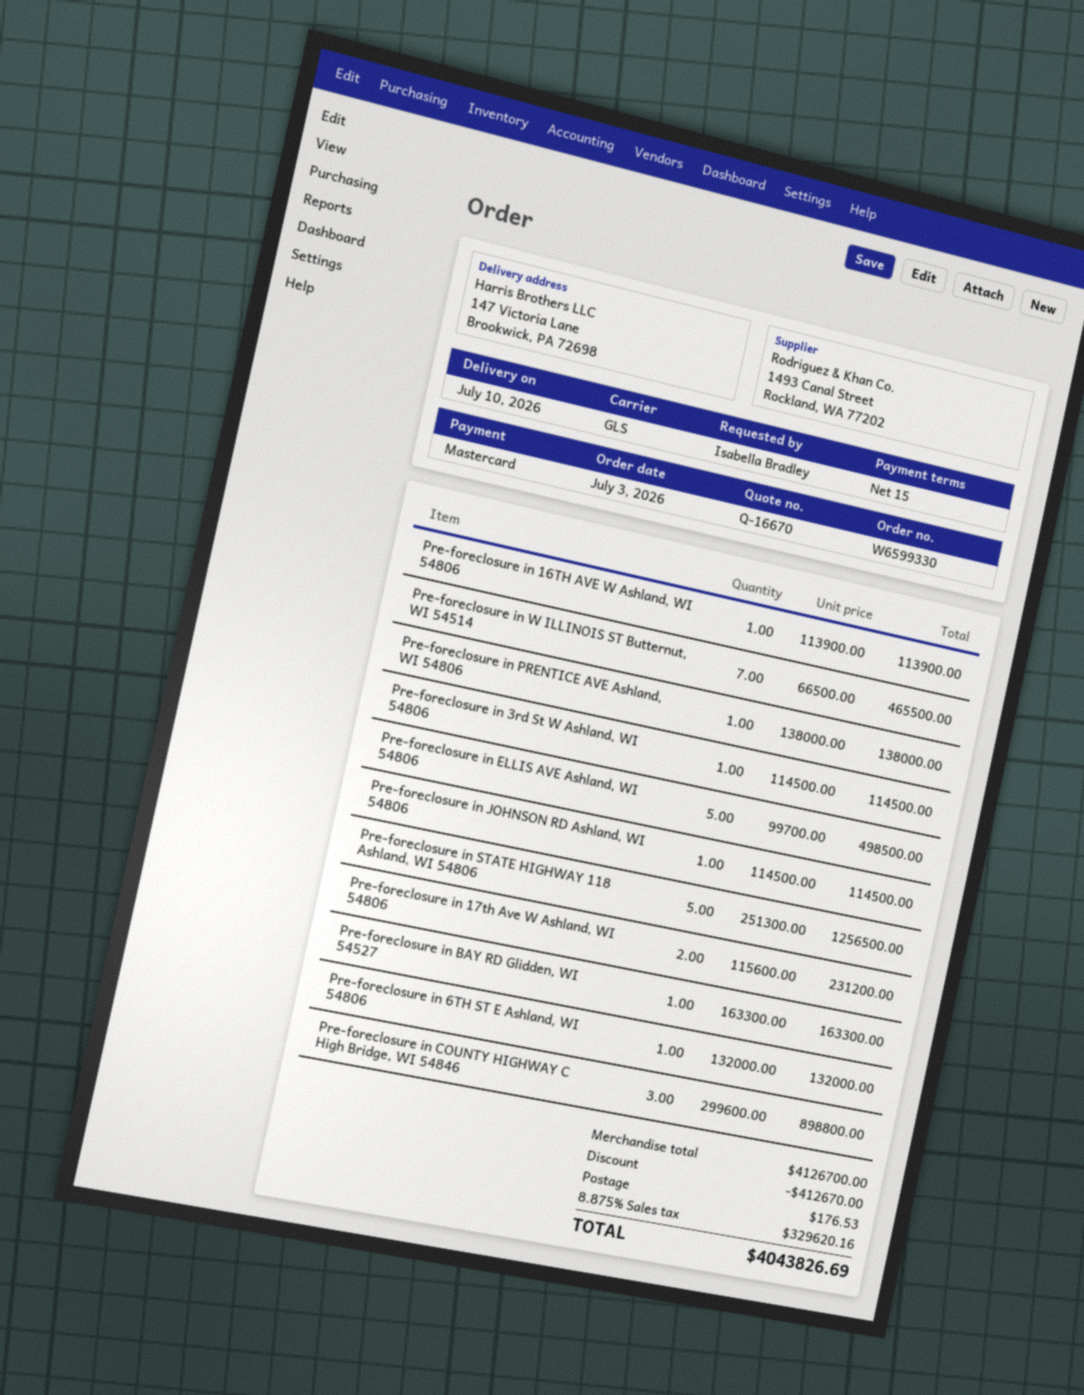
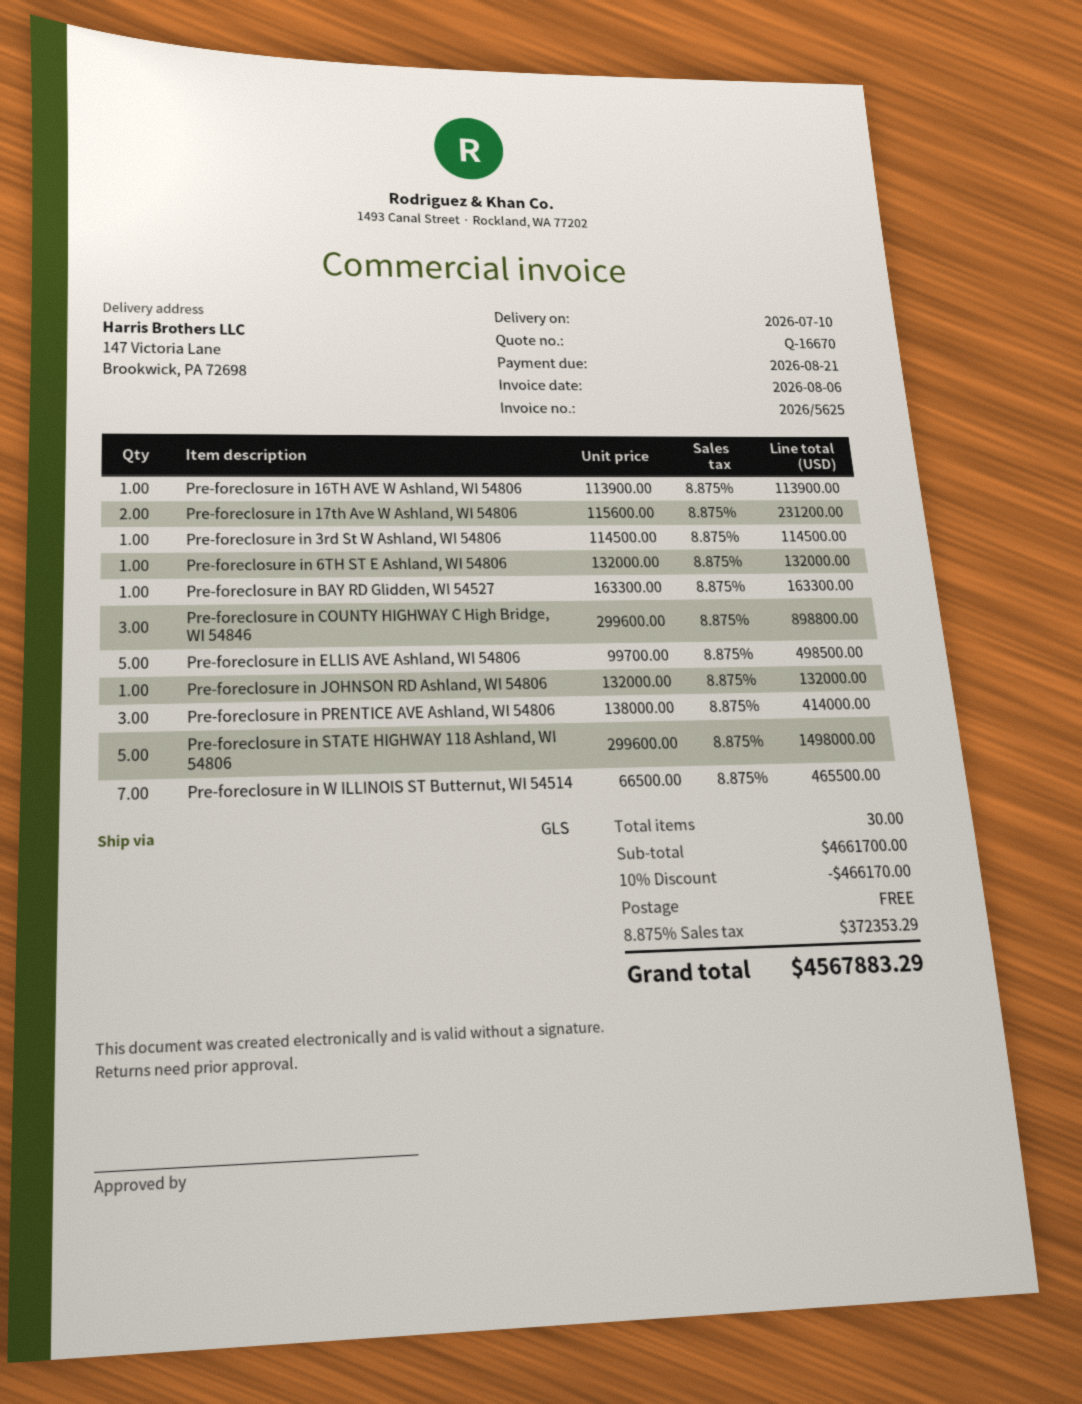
Pre-foreclosure in PRENTICE AVE Ashland, WI 54806: 1 x 138000.00 = 138000.00 -> 3 x 138000.00 = 414000.00
Pre-foreclosure in JOHNSON RD Ashland, WI 54806: 1 x 114500.00 = 114500.00 -> 1 x 132000.00 = 132000.00
Pre-foreclosure in STATE HIGHWAY 118 Ashland, WI 54806: 5 x 251300.00 = 1256500.00 -> 5 x 299600.00 = 1498000.00
subtotal: 4126700.00 -> 4661700.00
discount: 412670.00 -> 466170.00
shipping: 176.53 -> 0.00
tax: 8.875% = 329620.16 -> 8.875% = 372353.29
total: 4043826.69 -> 4567883.29

